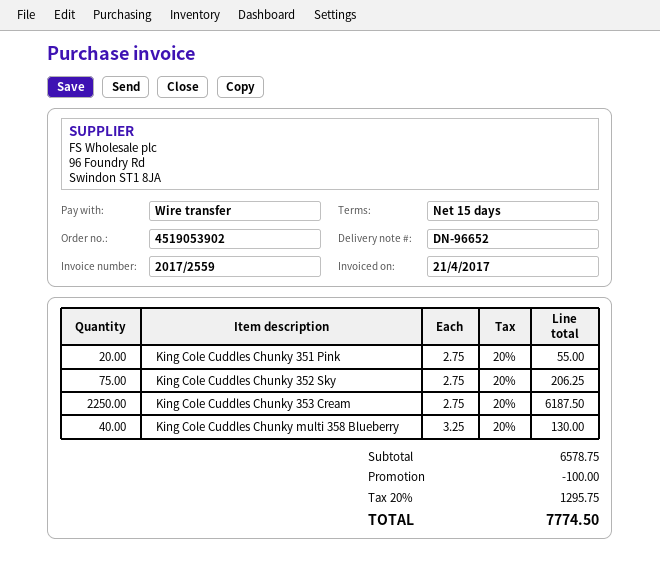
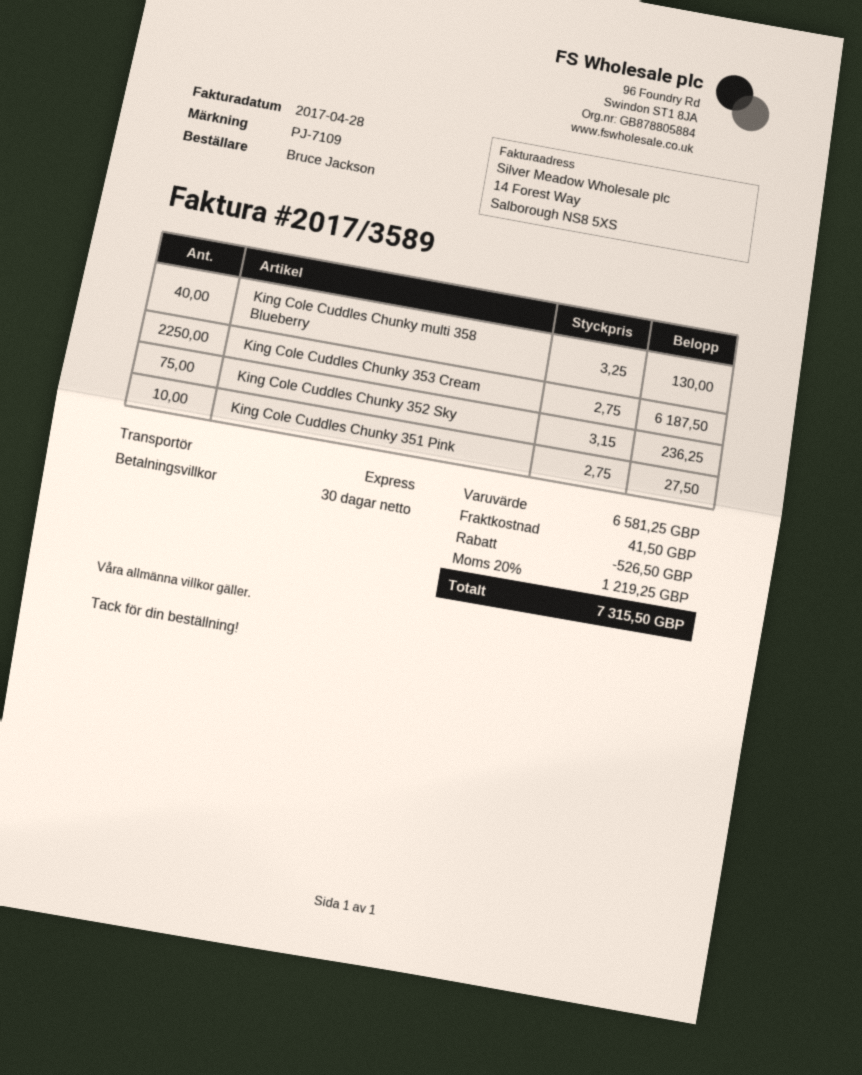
invoice number: 2017/2559 -> 2017/3589
invoice date: 2017-04-21 -> 2017-04-28
payment terms: 15 days -> 30 days
King Cole Cuddles Chunky 351 Pink: 20 x 2.75 = 55.00 -> 10 x 2.75 = 27.50
King Cole Cuddles Chunky 352 Sky: 75 x 2.75 = 206.25 -> 75 x 3.15 = 236.25
subtotal: 6578.75 -> 6581.25
discount: 100.00 -> 526.50
shipping: none -> 41.50
tax: 20% = 1295.75 -> 20% = 1219.25
total: 7774.50 -> 7315.50

